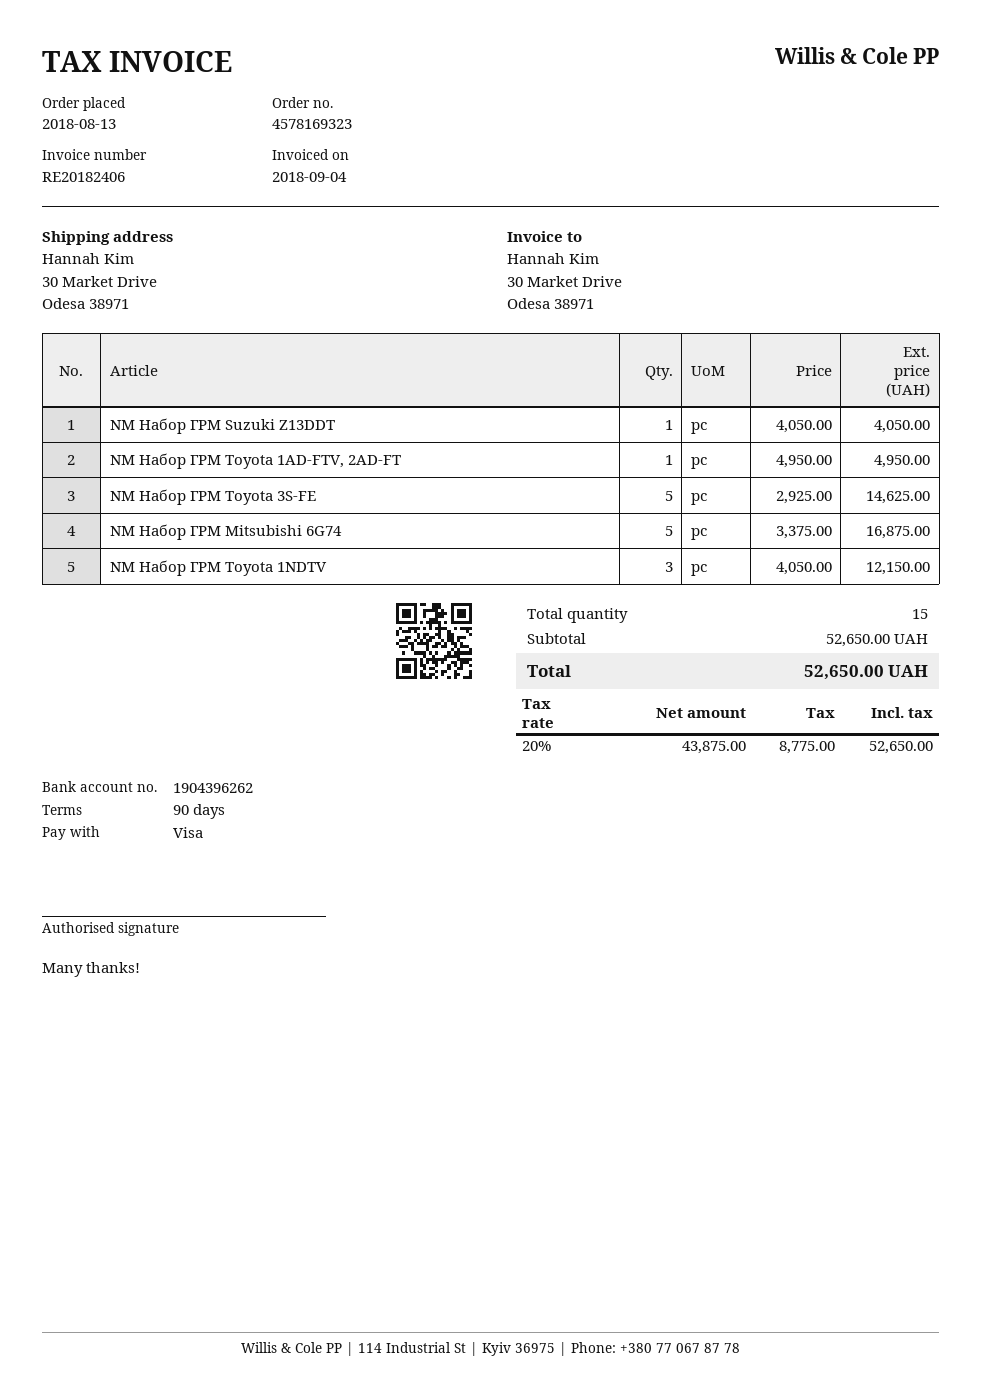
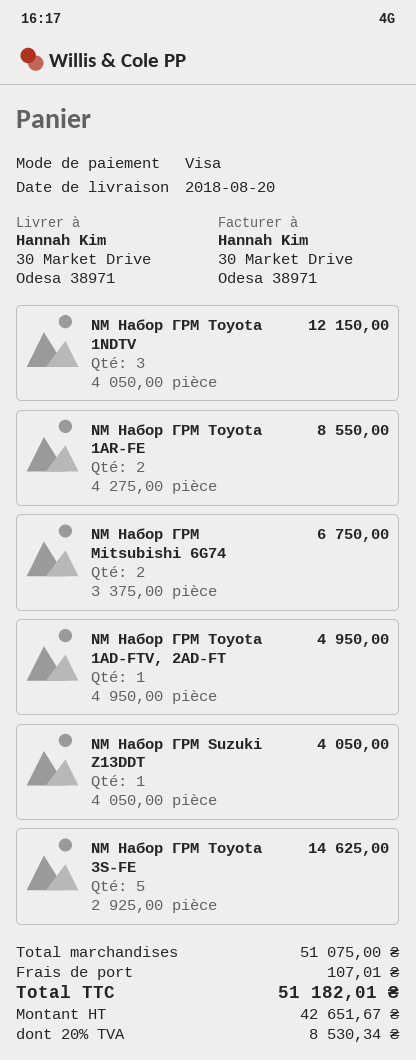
NM Набор ГРМ Mitsubishi 6G74: 5 x 3375.00 = 16875.00 -> 2 x 3375.00 = 6750.00
NM Набор ГРМ Toyota 1AR-FE: none -> 2 x 4275.00 = 8550.00
subtotal: 52650.00 -> 51075.00
shipping: none -> 107.01
net: 43875.00 -> 42651.67
tax: 20% = 8775.00 -> 20% = 8530.34
total: 52650.00 -> 51182.01

